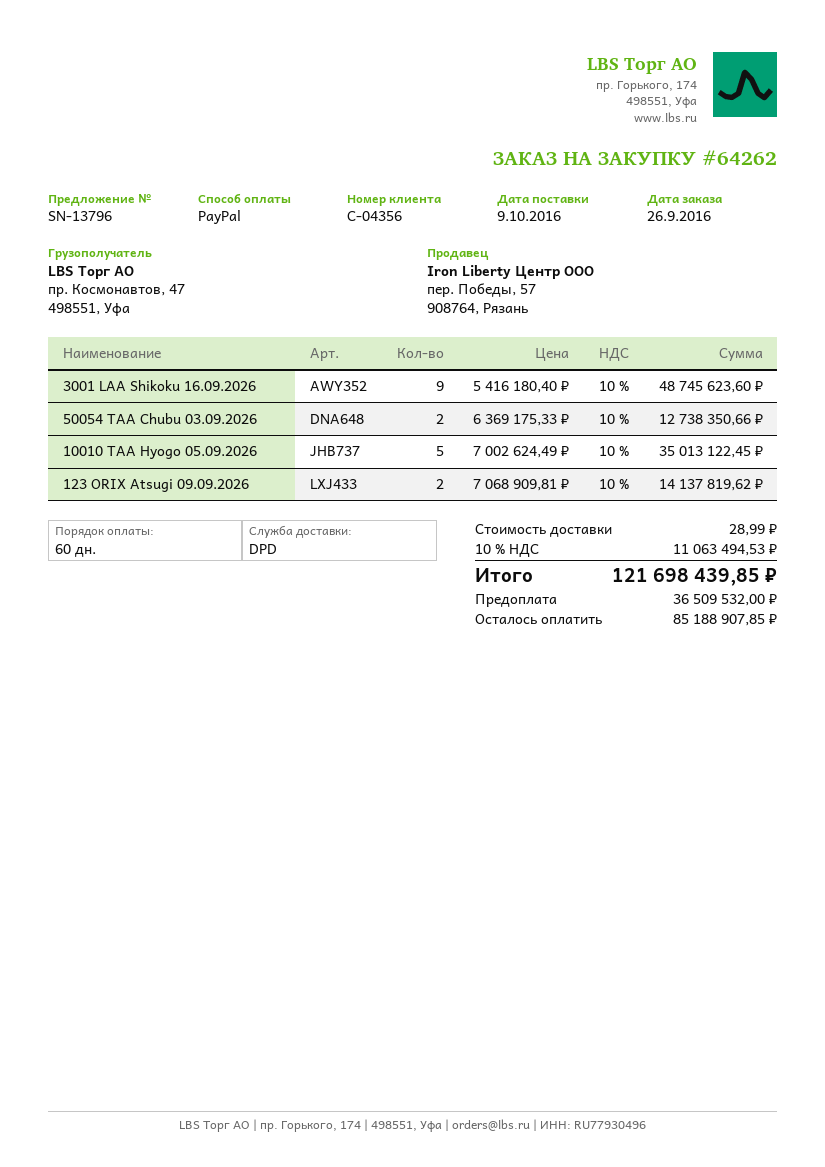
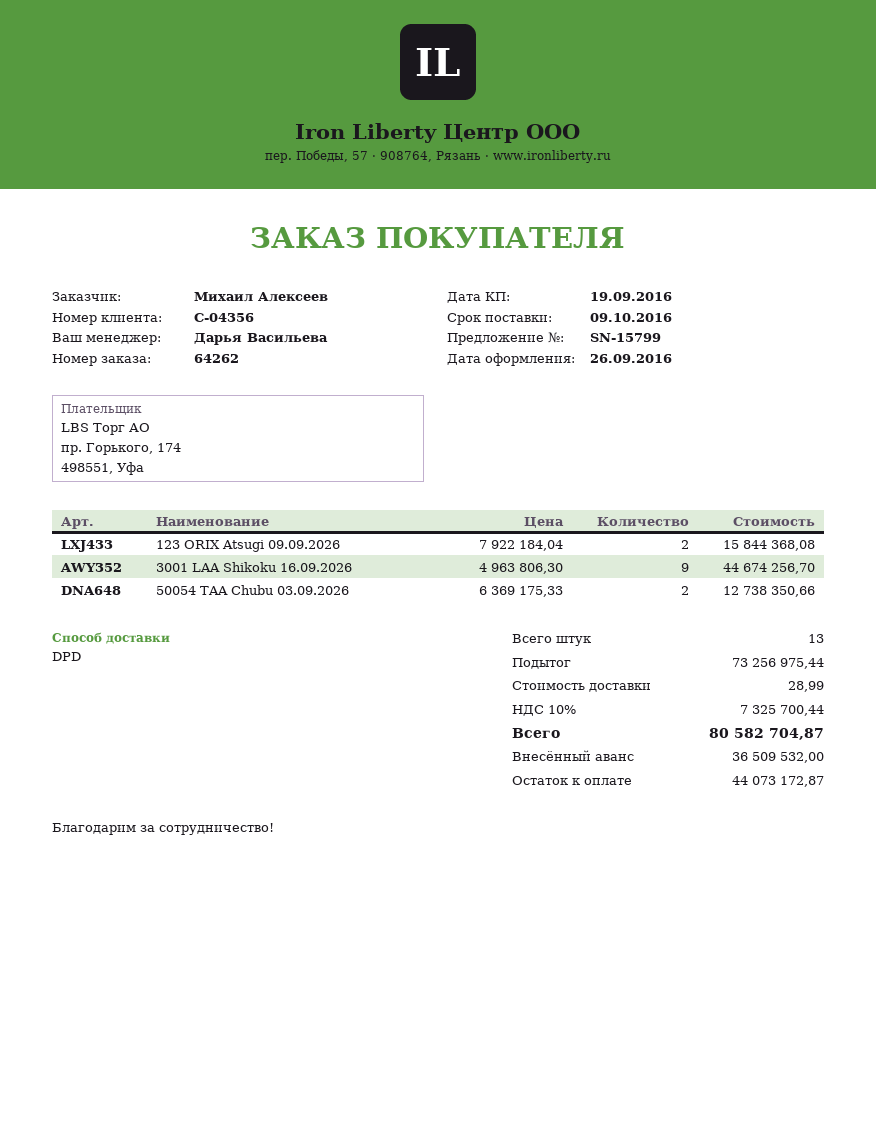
quote number: SN-13796 -> SN-15799
3001 LAA Shikoku 16.09.2026: 9 x 5416180.40 = 48745623.60 -> 9 x 4963806.30 = 44674256.70
10010 TAA Hyogo 05.09.2026: 5 x 7002624.49 = 35013122.45 -> none
123 ORIX Atsugi 09.09.2026: 2 x 7068909.81 = 14137819.62 -> 2 x 7922184.04 = 15844368.08
tax: 10% = 11063494.53 -> 10% = 7325700.44
total: 121698439.85 -> 80582704.87
balance: 85188907.85 -> 44073172.87

